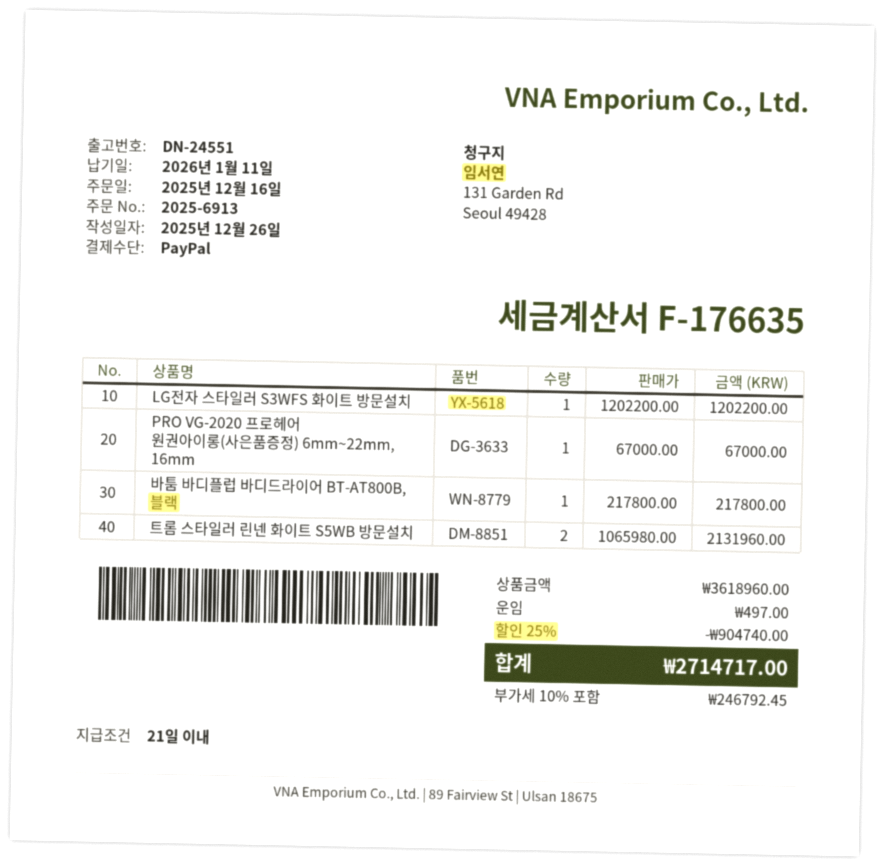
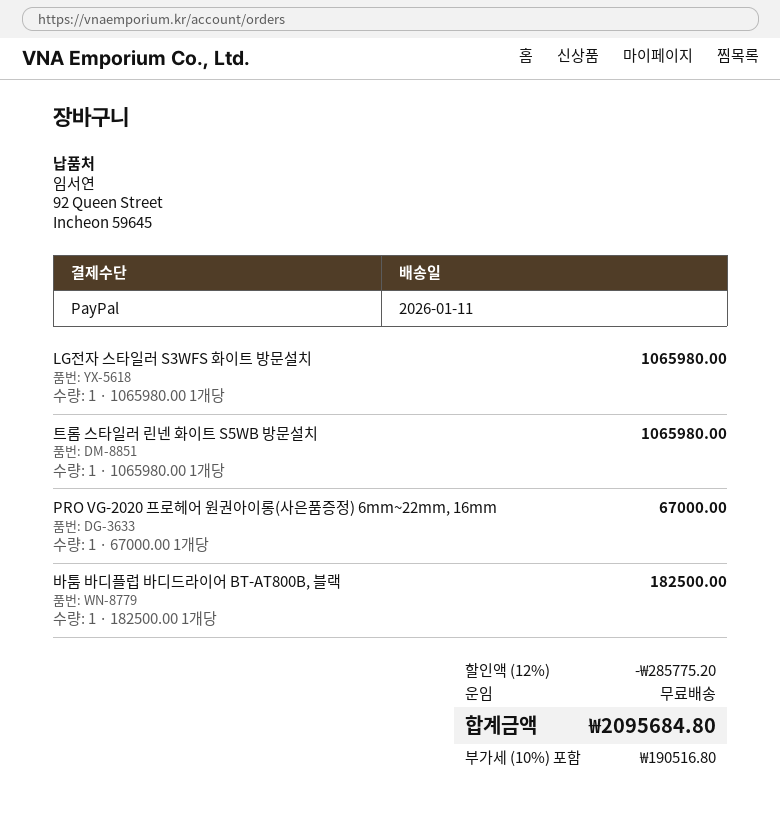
LG전자 스타일러 S3WFS 화이트 방문설치: 1 x 1202200.00 = 1202200.00 -> 1 x 1065980.00 = 1065980.00
바툼 바디플럽 바디드라이어 BT-AT800B, 블랙: 1 x 217800.00 = 217800.00 -> 1 x 182500.00 = 182500.00
트롬 스타일러 린넨 화이트 S5WB 방문설치: 2 x 1065980.00 = 2131960.00 -> 1 x 1065980.00 = 1065980.00
discount: 25% = 904740.00 -> 12% = 285775.20
shipping: 497.00 -> 0.00
tax: 10% = 246792.45 -> 10% = 190516.80
total: 2714717.00 -> 2095684.80

